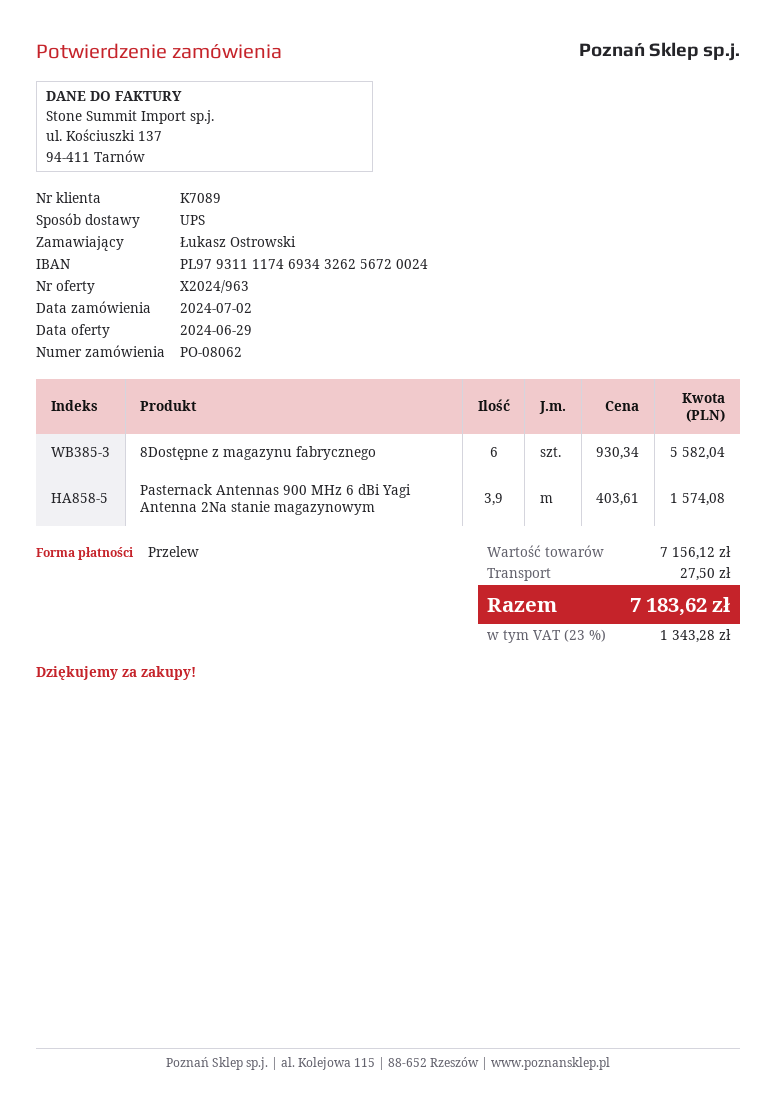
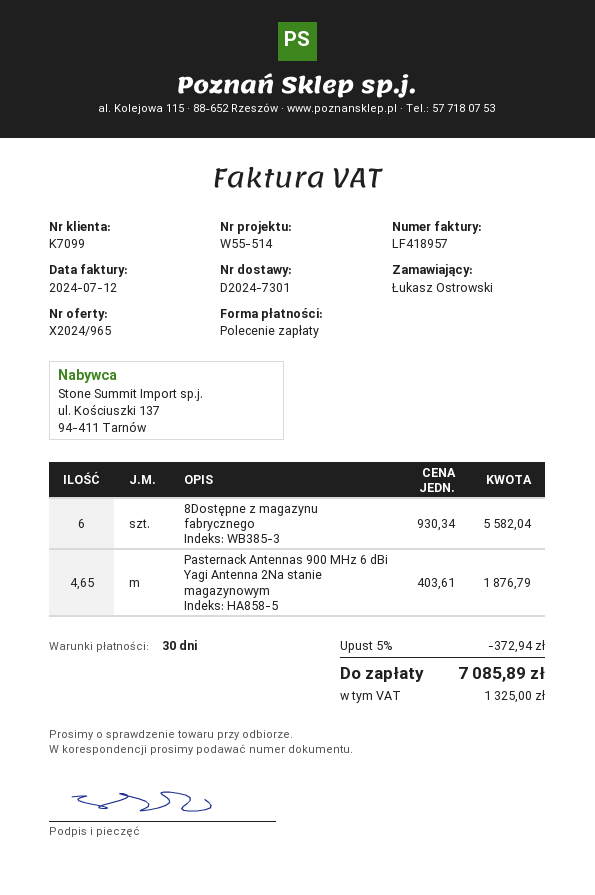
quote number: X2024/963 -> X2024/965
customer number: K7089 -> K7099
payment method: bank transfer -> direct debit
Pasternack Antennas 900 MHz 6 dBi Yagi Antenna 2Na stanie magazynowym: 3.9 x 403.61 = 1574.08 -> 4.65 x 403.61 = 1876.79
discount: none -> 5% = 372.94
shipping: 27.50 -> none
tax: 1343.28 -> 1325.00
total: 7183.62 -> 7085.89

